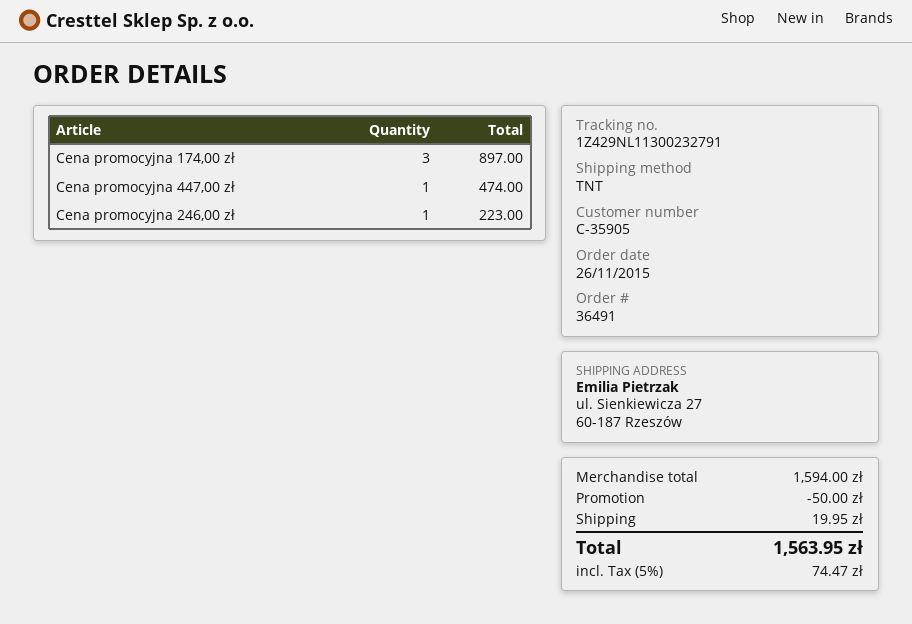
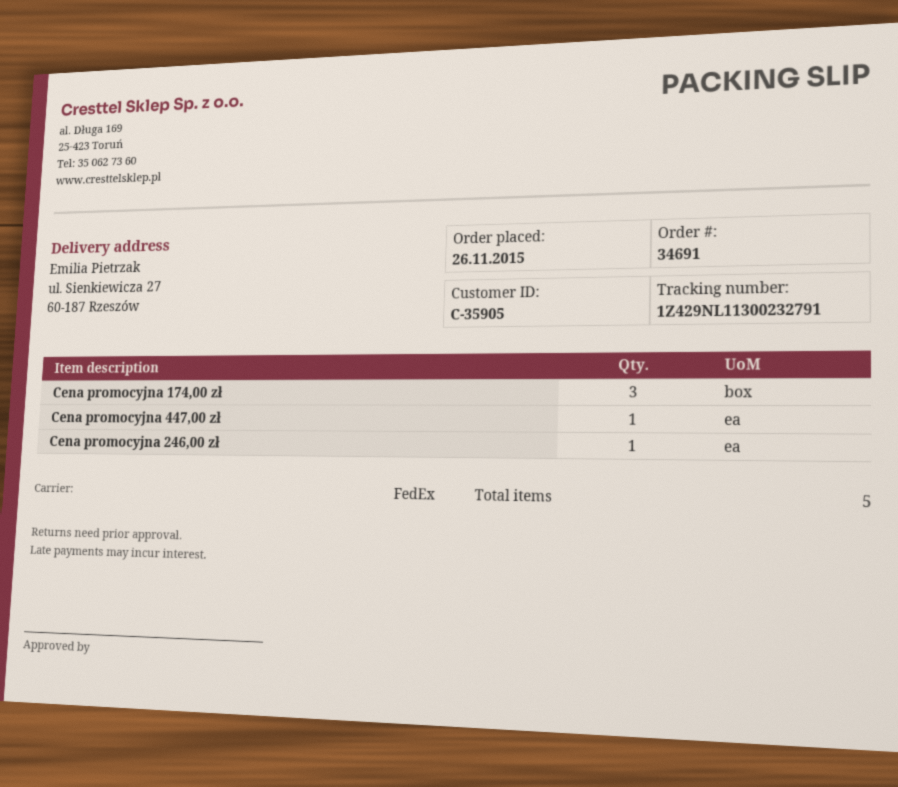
order number: 36491 -> 34691
shipping method: TNT -> FedEx

